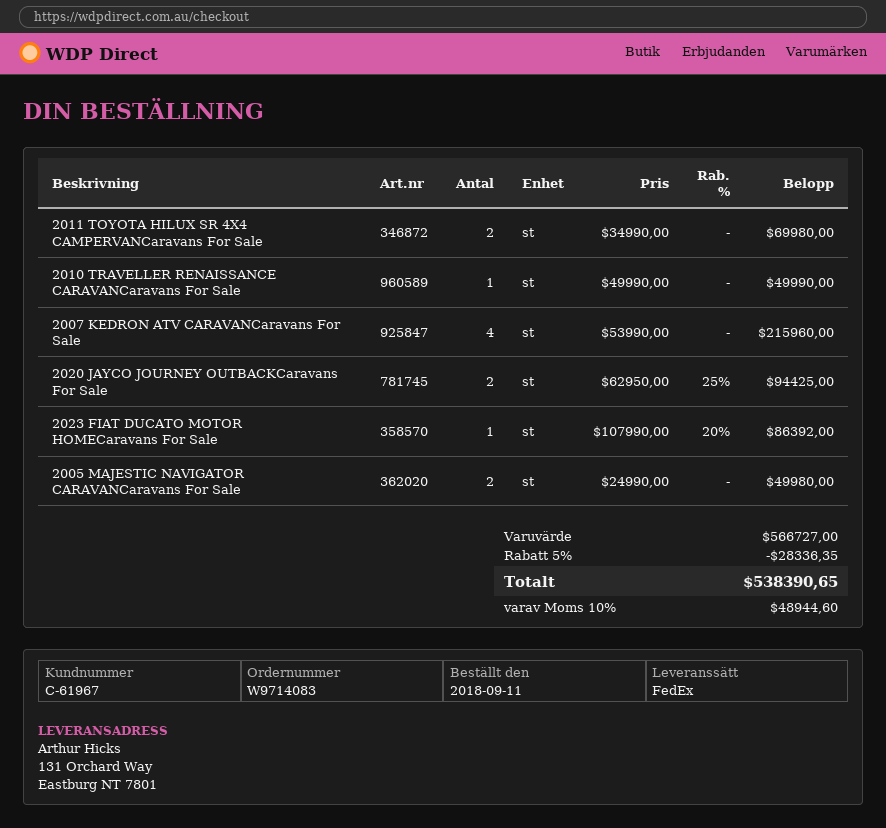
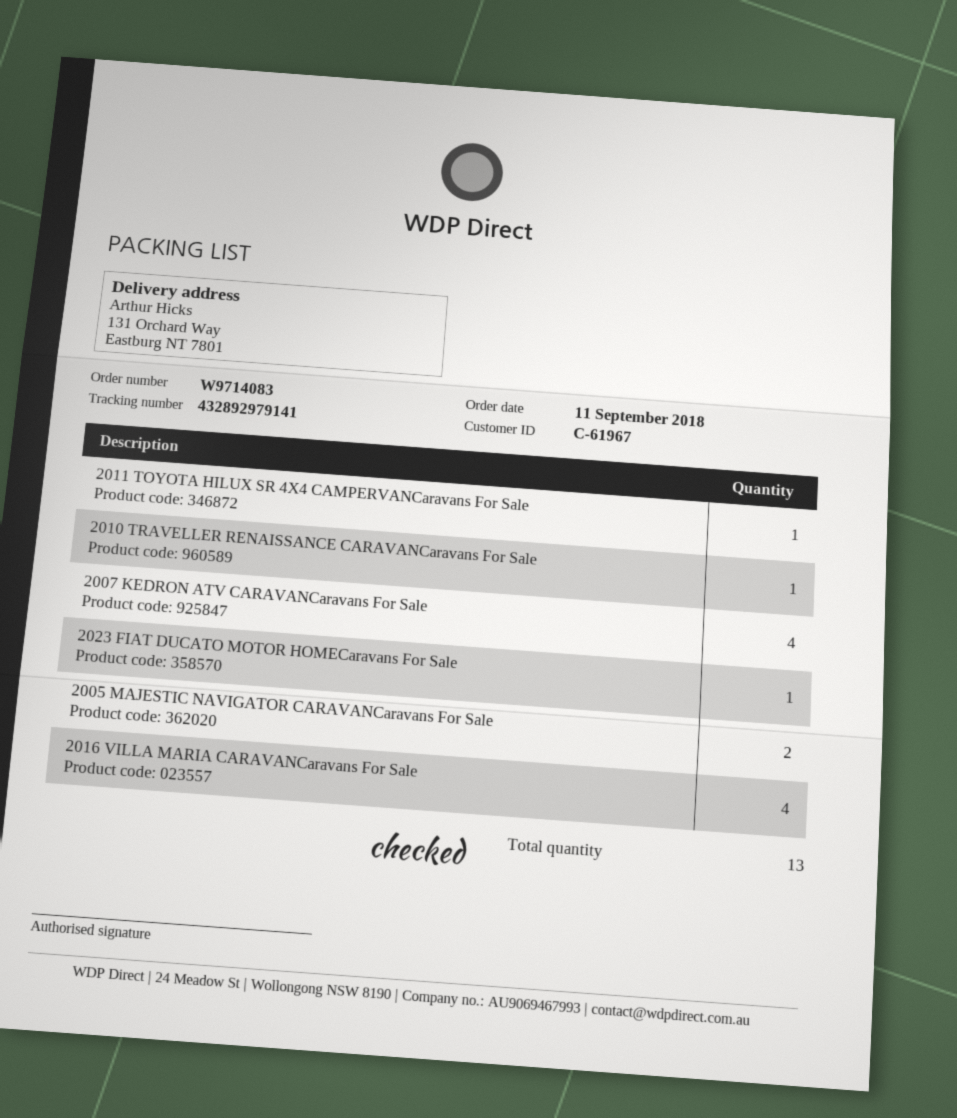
2011 TOYOTA HILUX SR 4X4 CAMPERVANCaravans For Sale: 2 -> 1
2020 JAYCO JOURNEY OUTBACKCaravans For Sale: 2 -> none
2016 VILLA MARIA CARAVANCaravans For Sale: none -> 4

